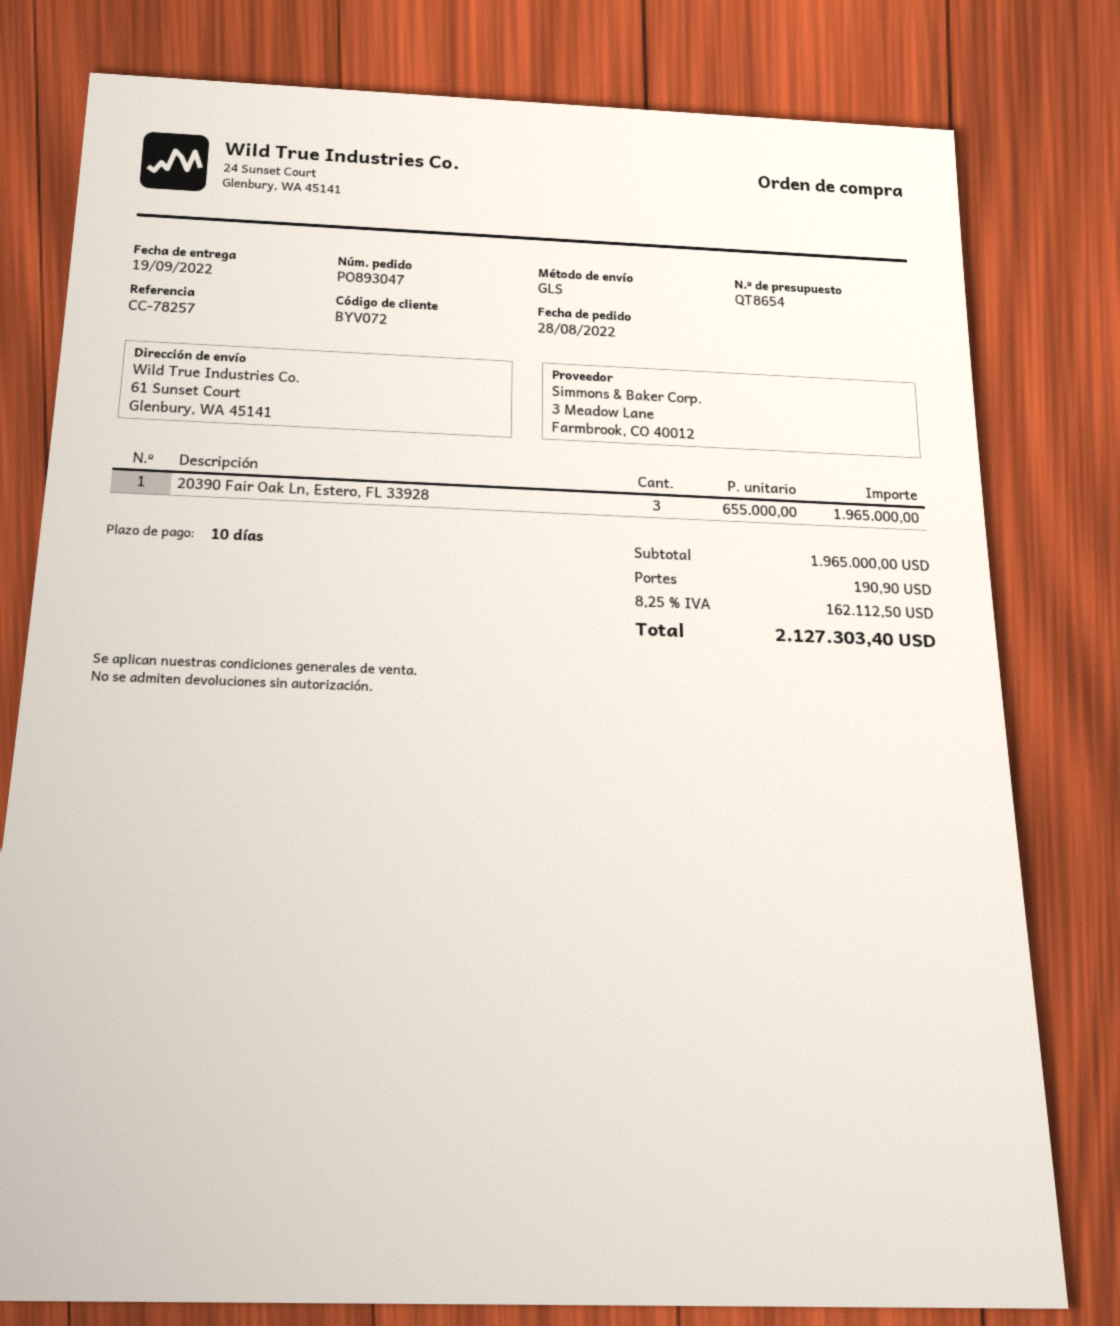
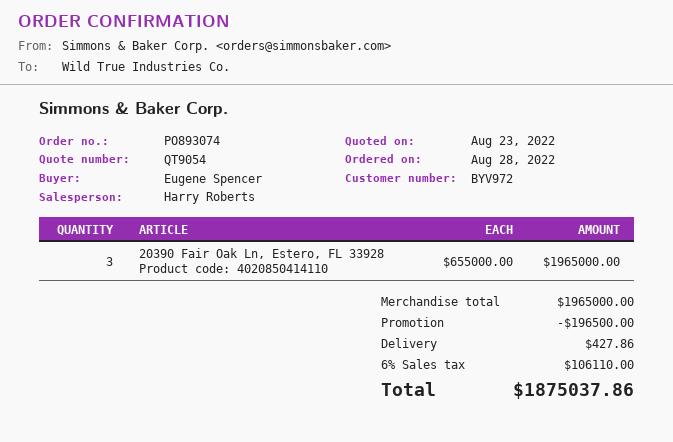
quote number: QT8654 -> QT9054
order number: PO893047 -> PO893074
customer number: BYV072 -> BYV972
discount: none -> 196500.00
shipping: 190.90 -> 427.86
tax: 8.25% = 162112.50 -> 6% = 106110.00
total: 2127303.40 -> 1875037.86

